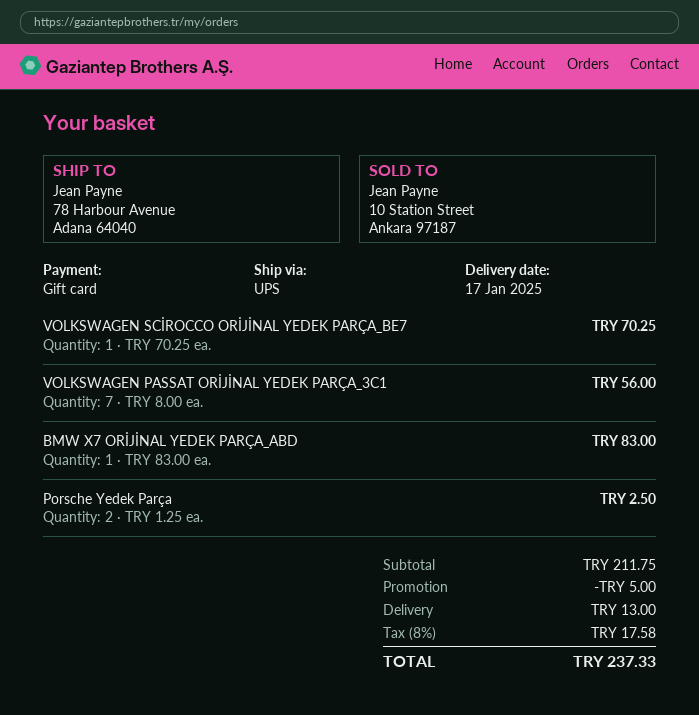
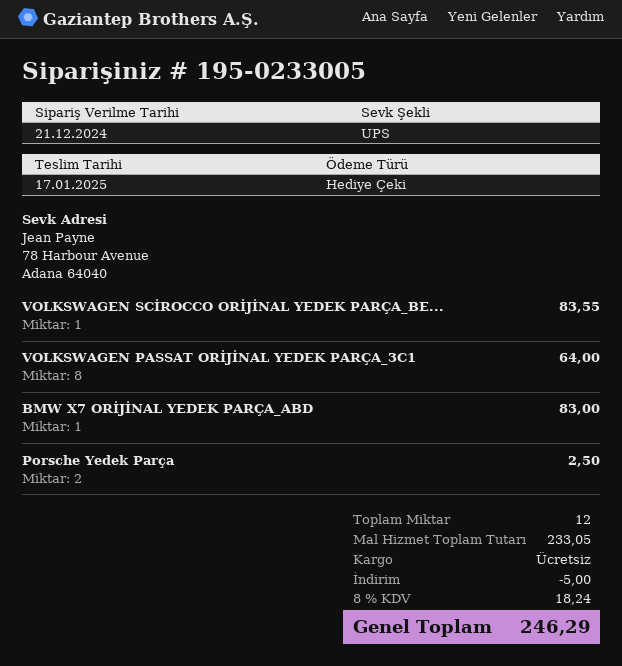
VOLKSWAGEN SCİROCCO ORİJİNAL YEDEK PARÇA_BE7: 1 for 70.25 -> 1 for 83.55
VOLKSWAGEN PASSAT ORİJİNAL YEDEK PARÇA_3C1: 7 for 56.00 -> 8 for 64.00
subtotal: 211.75 -> 233.05
shipping: 13.00 -> 0.00
tax: 8% = 17.58 -> 8% = 18.24
total: 237.33 -> 246.29

